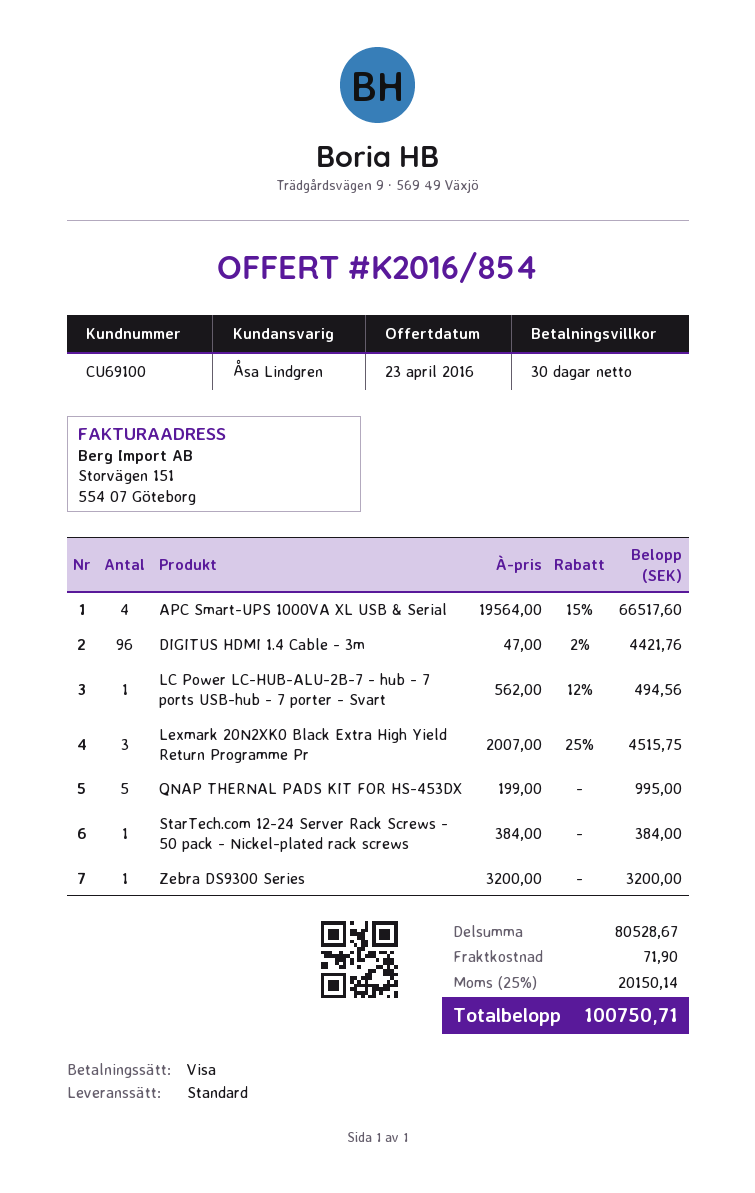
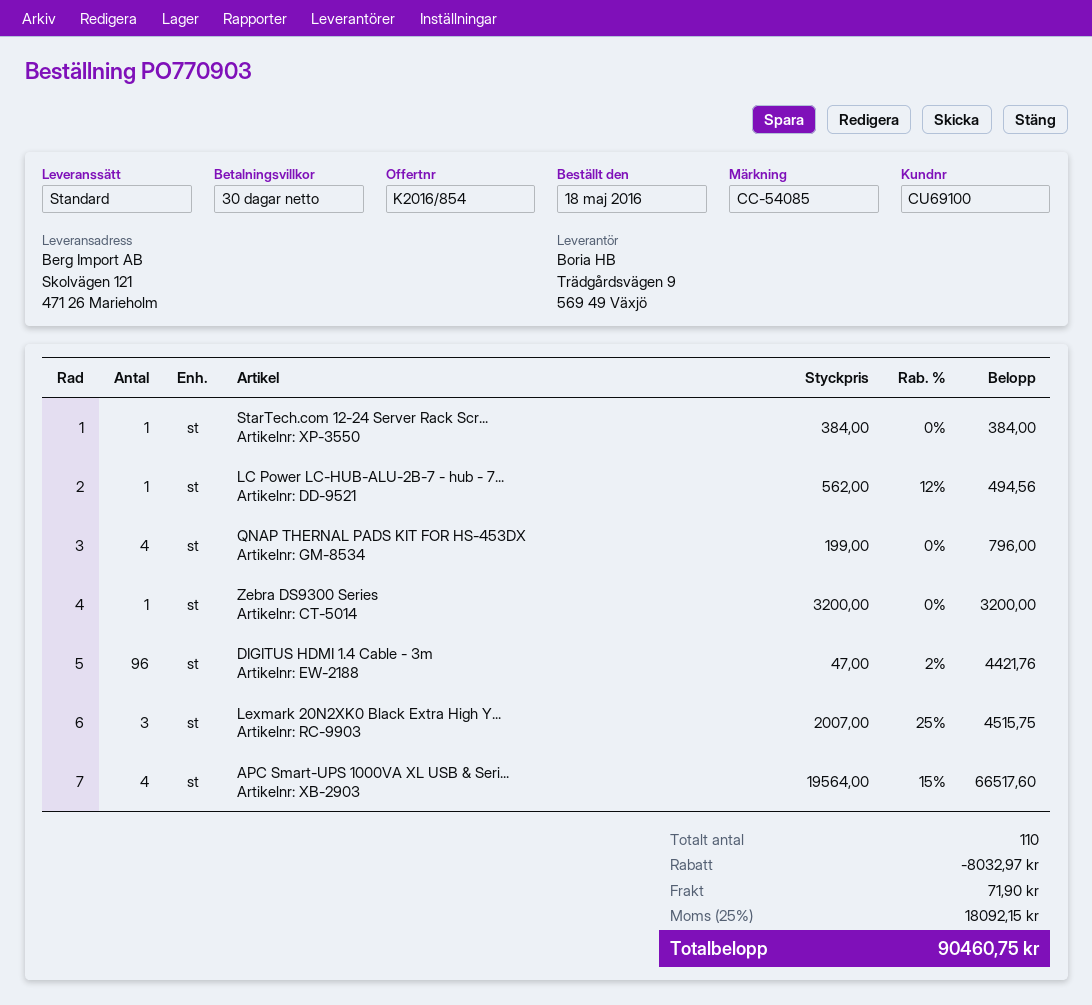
QNAP THERNAL PADS KIT FOR HS-453DX: 5 x 199.00 = 995.00 -> 4 x 199.00 = 796.00
discount: none -> 8032.97
tax: 25% = 20150.14 -> 25% = 18092.15
total: 100750.71 -> 90460.75

